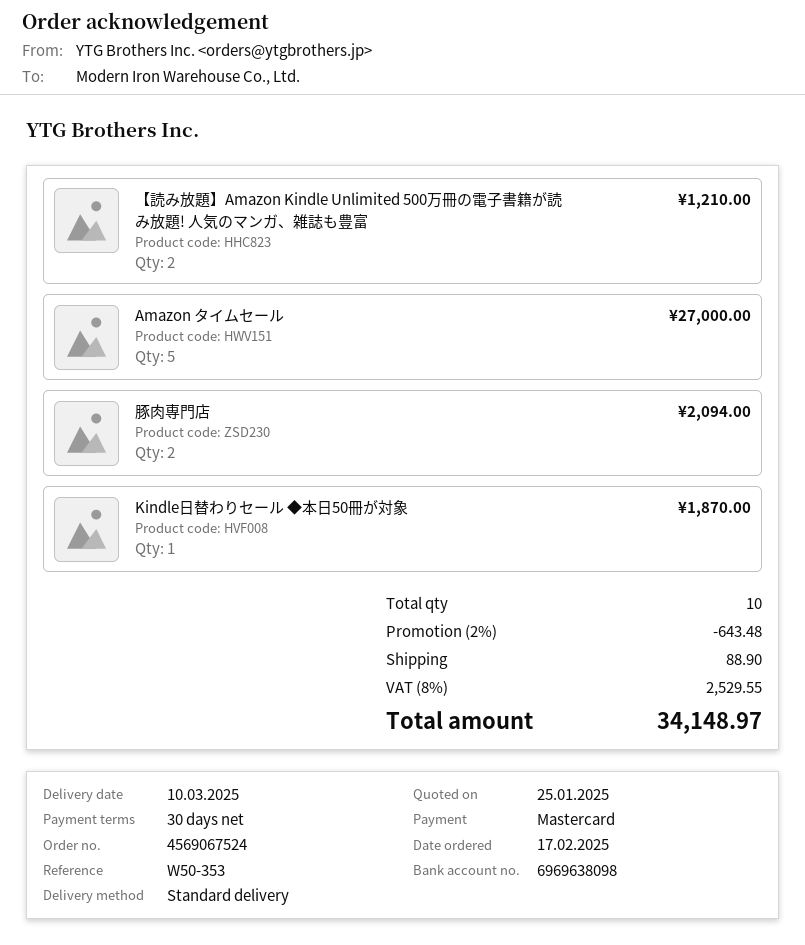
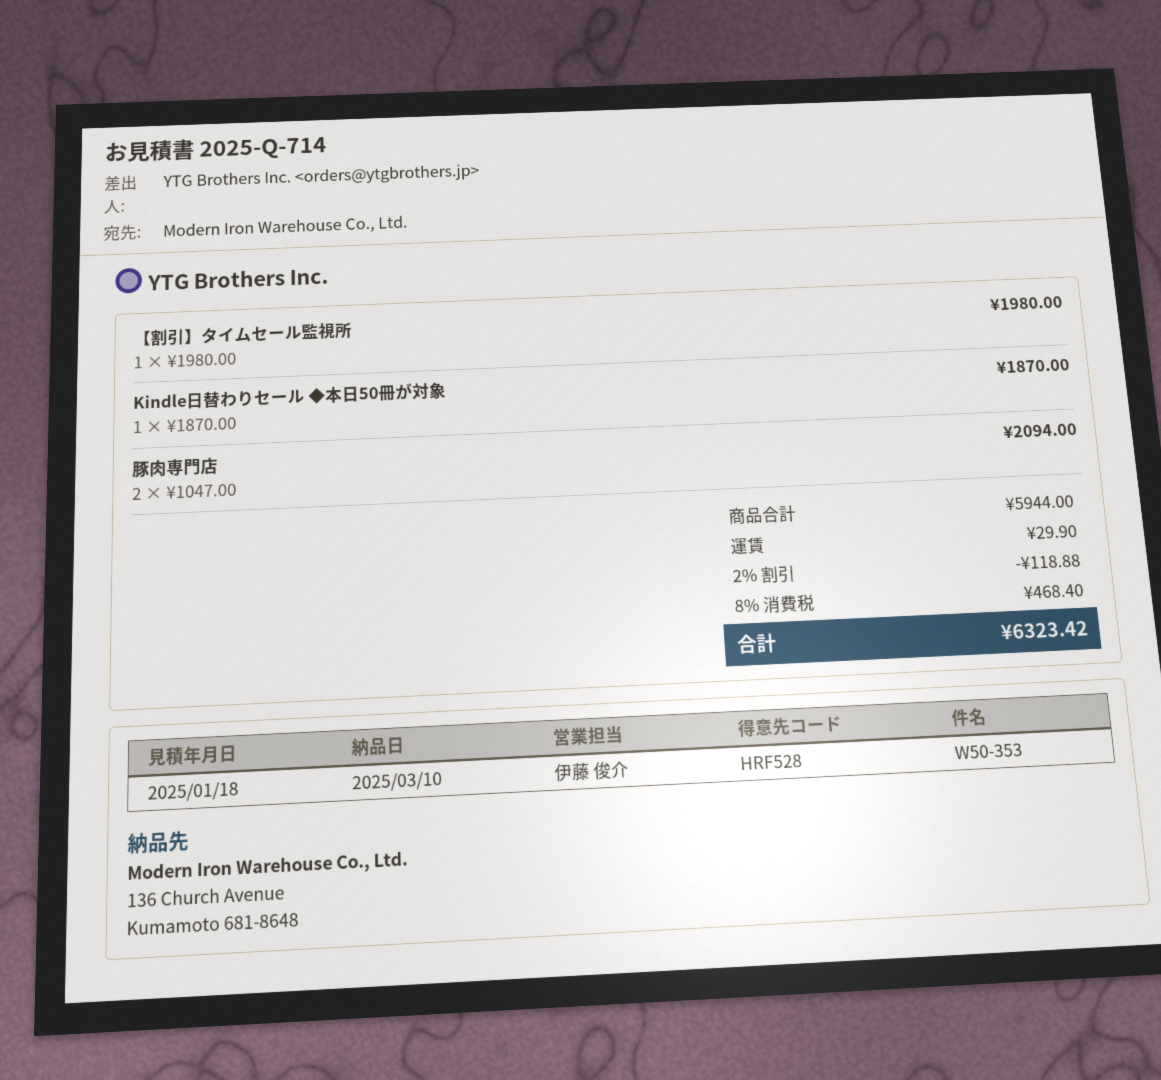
quote date: 2025-01-25 -> 2025-01-18
【読み放題】Amazon Kindle Unlimited 500万冊の電子書籍が読み放題! 人気のマンガ、雑誌も豊富: 2 for 1210.00 -> none
Amazon タイムセール: 5 for 27000.00 -> none
【割引】タイムセール監視所: none -> 1 for 1980.00
discount: 2% = 643.48 -> 2% = 118.88
shipping: 88.90 -> 29.90
tax: 8% = 2529.55 -> 8% = 468.40
total: 34148.97 -> 6323.42

